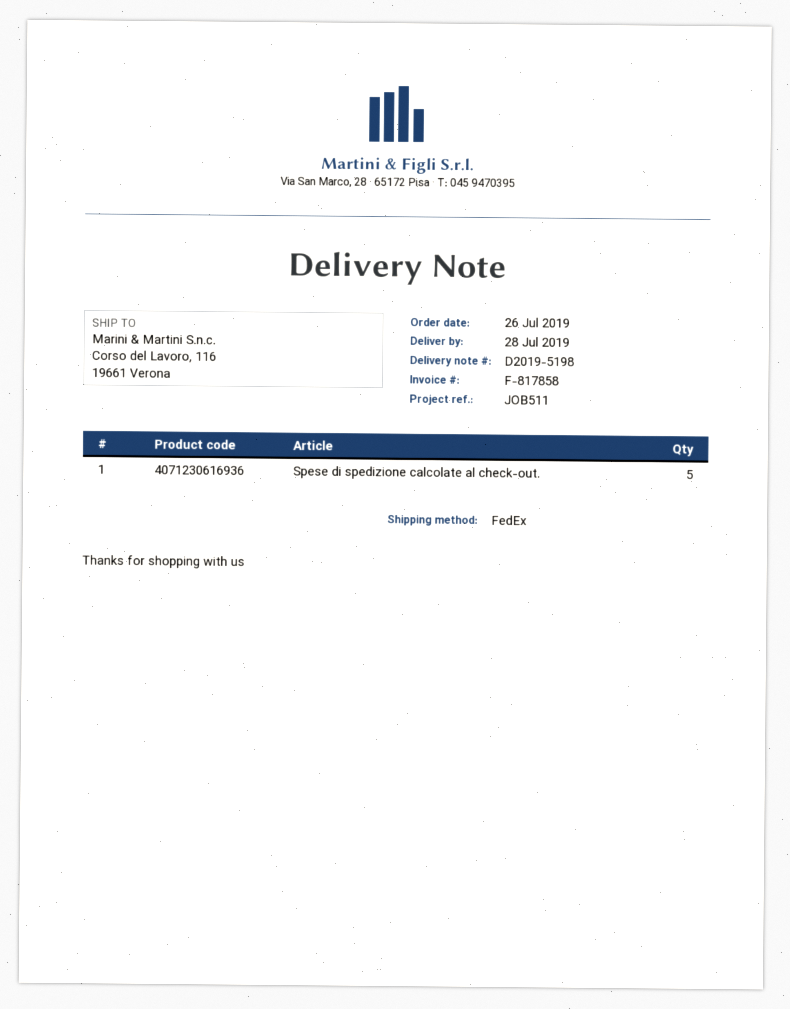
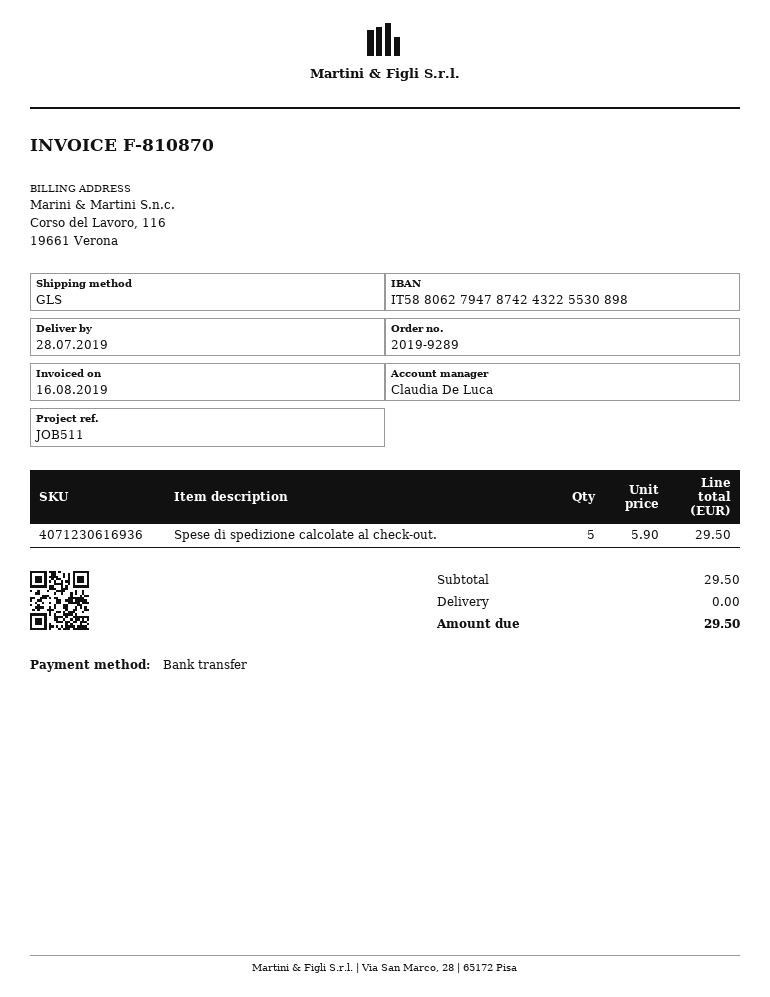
invoice number: F-817858 -> F-810870
shipping method: FedEx -> GLS

